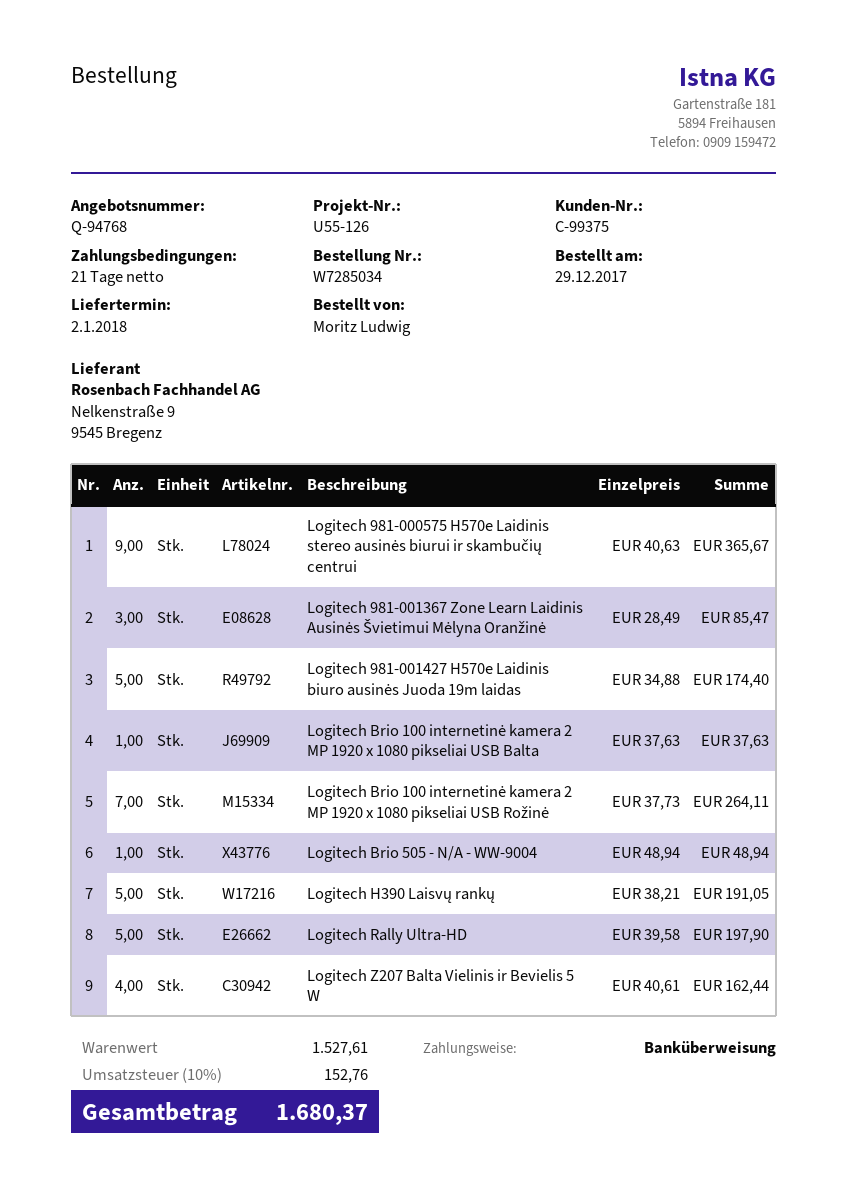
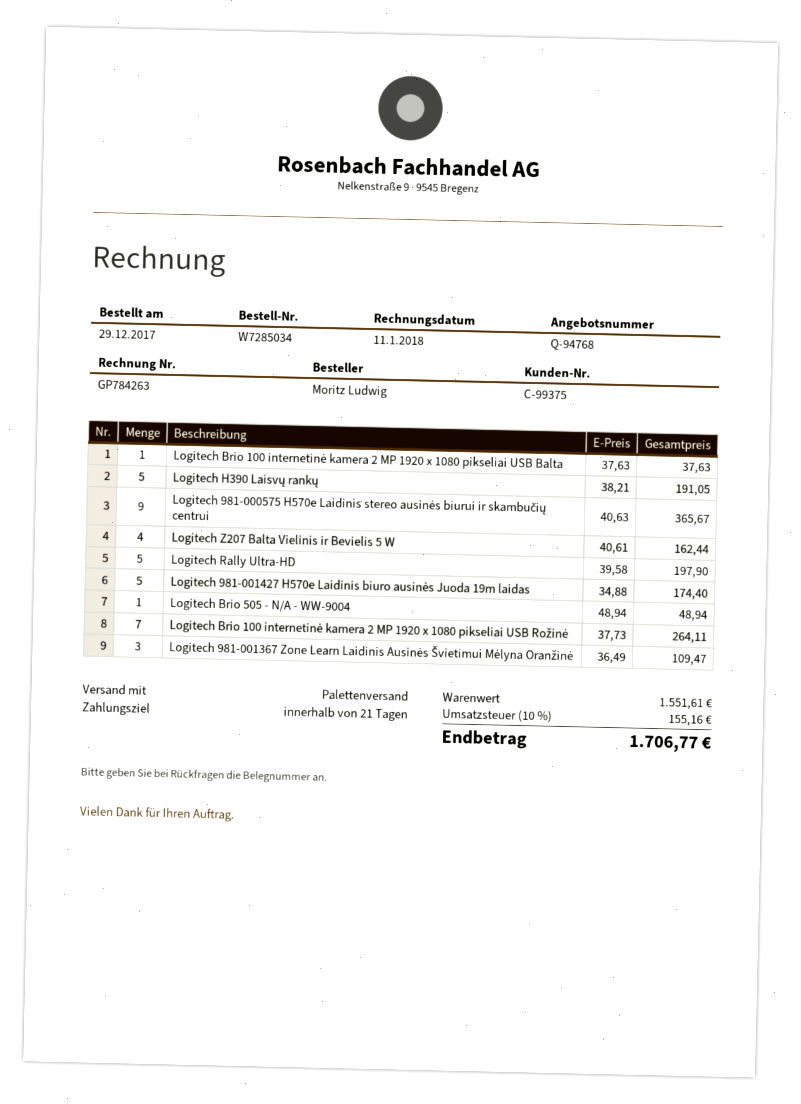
Logitech 981-001367 Zone Learn Laidinis Ausinės Švietimui Mėlyna Oranžinė: 3 x 28.49 = 85.47 -> 3 x 36.49 = 109.47
subtotal: 1527.61 -> 1551.61
tax: 10% = 152.76 -> 10% = 155.16
total: 1680.37 -> 1706.77

